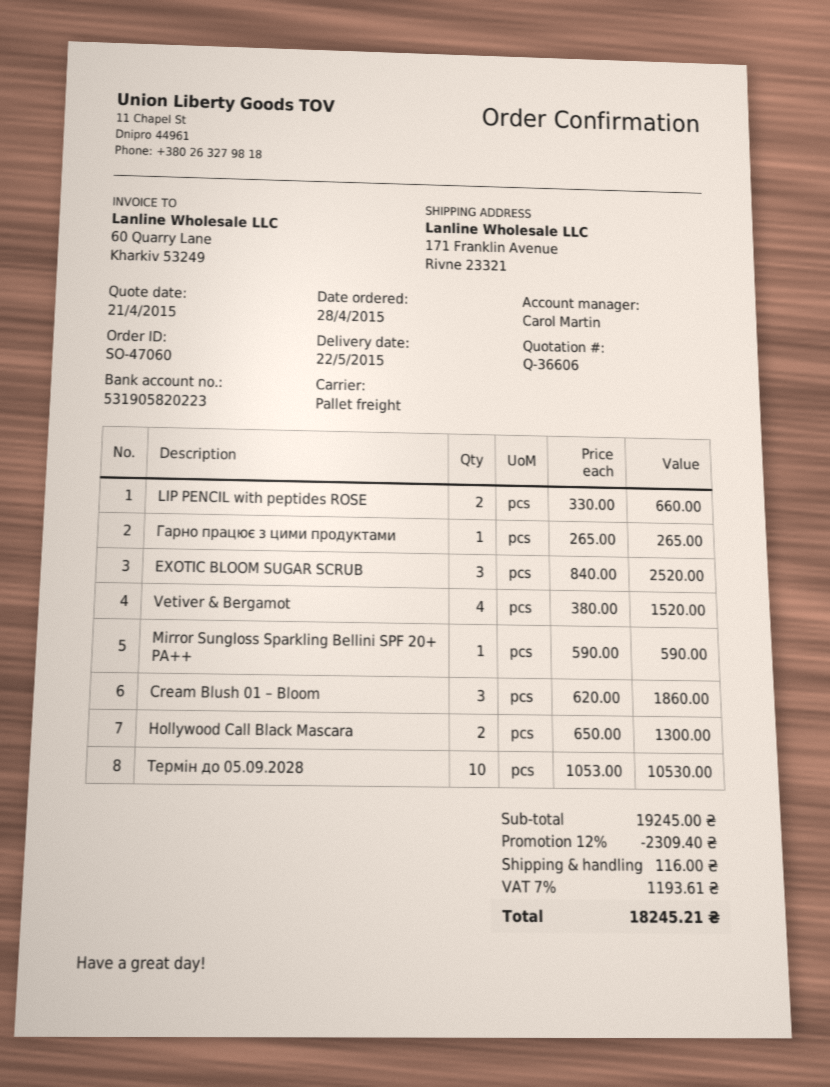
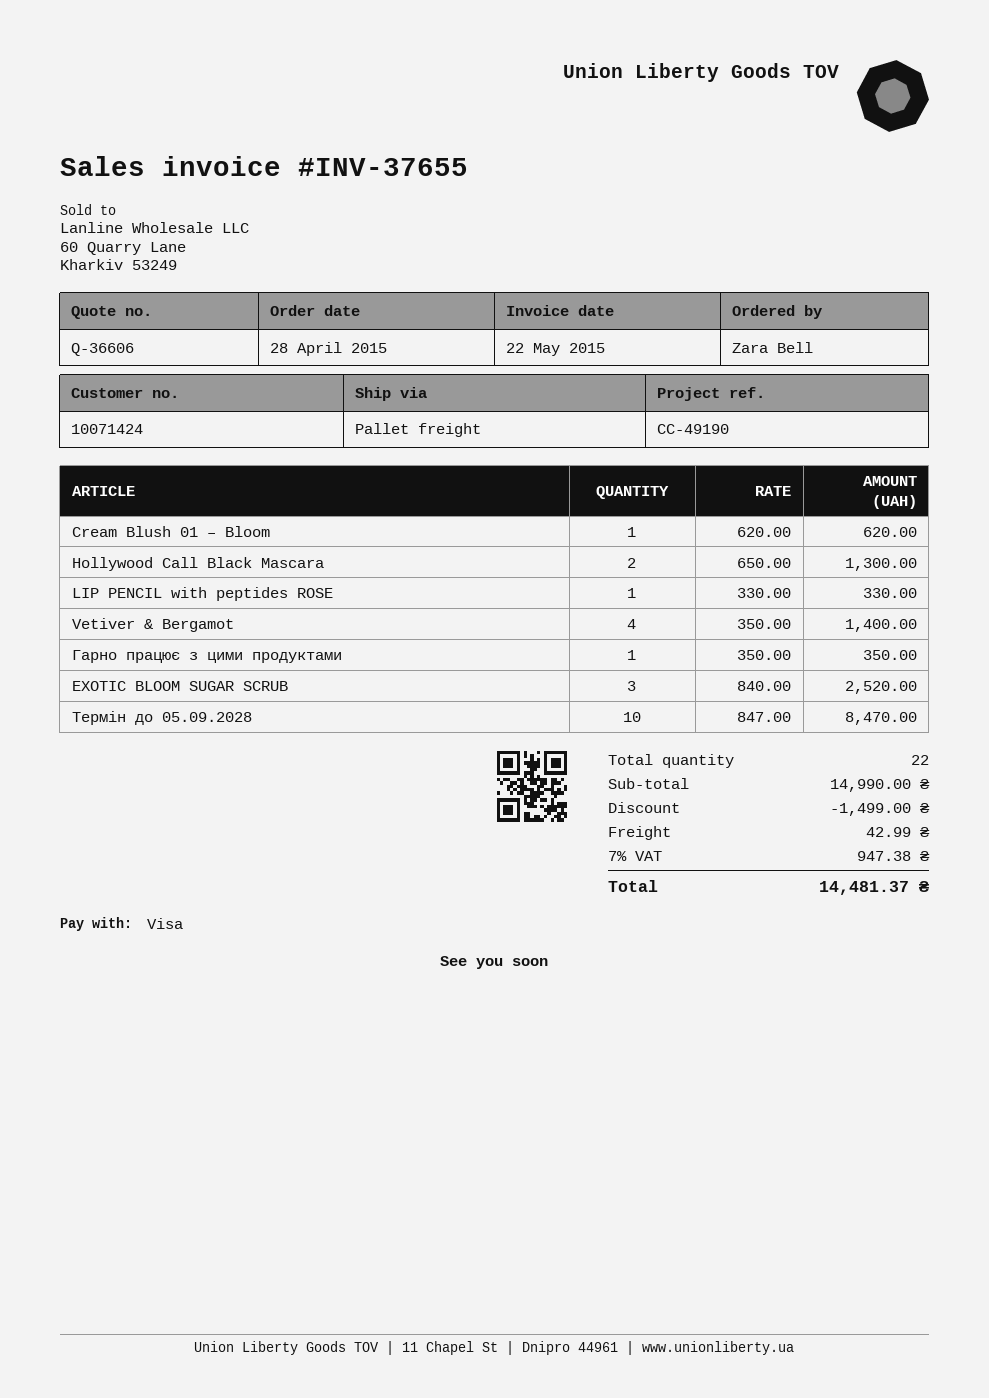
LIP PENCIL with peptides ROSE: 2 x 330.00 = 660.00 -> 1 x 330.00 = 330.00
Гарно працює з цими продуктами: 1 x 265.00 = 265.00 -> 1 x 350.00 = 350.00
Vetiver & Bergamot: 4 x 380.00 = 1520.00 -> 4 x 350.00 = 1400.00
Mirror Sungloss Sparkling Bellini SPF 20+ PA++: 1 x 590.00 = 590.00 -> none
Cream Blush 01 – Bloom: 3 x 620.00 = 1860.00 -> 1 x 620.00 = 620.00
Термін до 05.09.2028: 10 x 1053.00 = 10530.00 -> 10 x 847.00 = 8470.00
subtotal: 19245.00 -> 14990.00
discount: 2309.40 -> 1499.00
shipping: 116.00 -> 42.99
tax: 7% = 1193.61 -> 7% = 947.38
total: 18245.21 -> 14481.37

